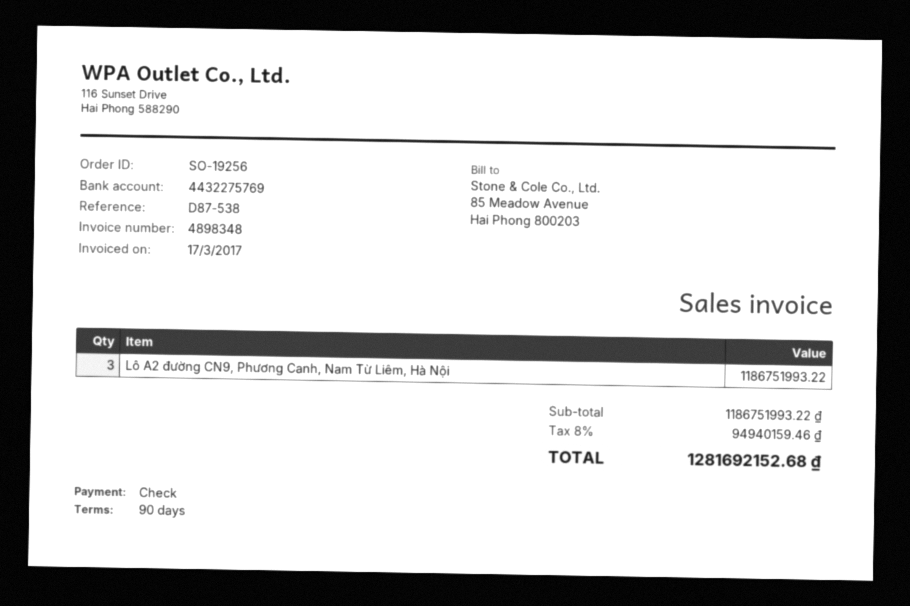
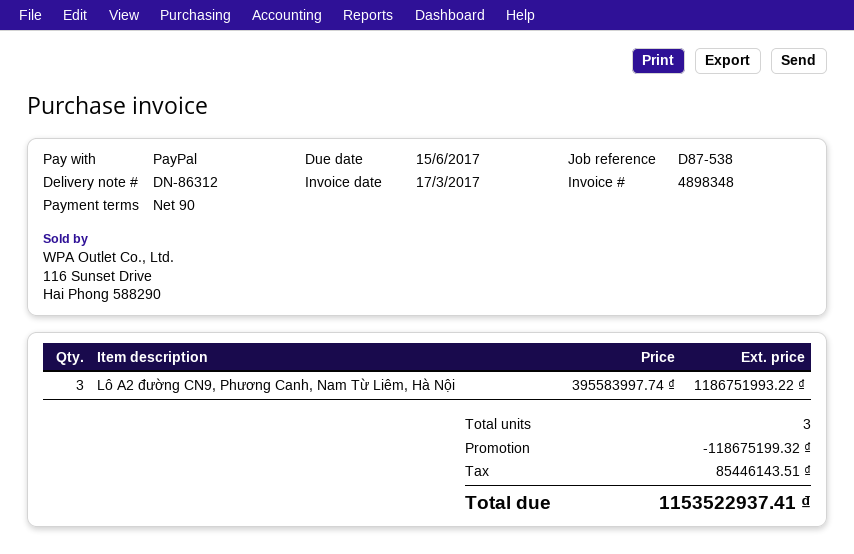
payment method: cheque -> PayPal
discount: none -> 118675199.32
tax: 94940159.46 -> 85446143.51
total: 1281692152.68 -> 1153522937.41

